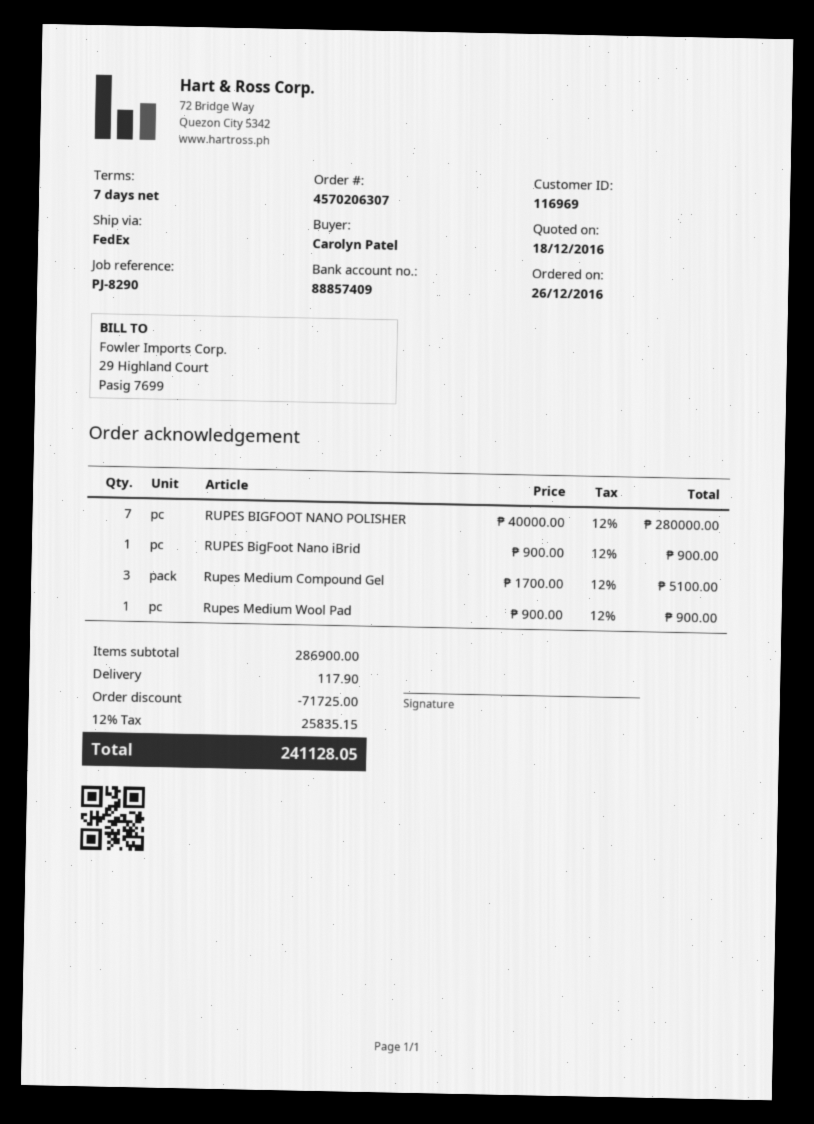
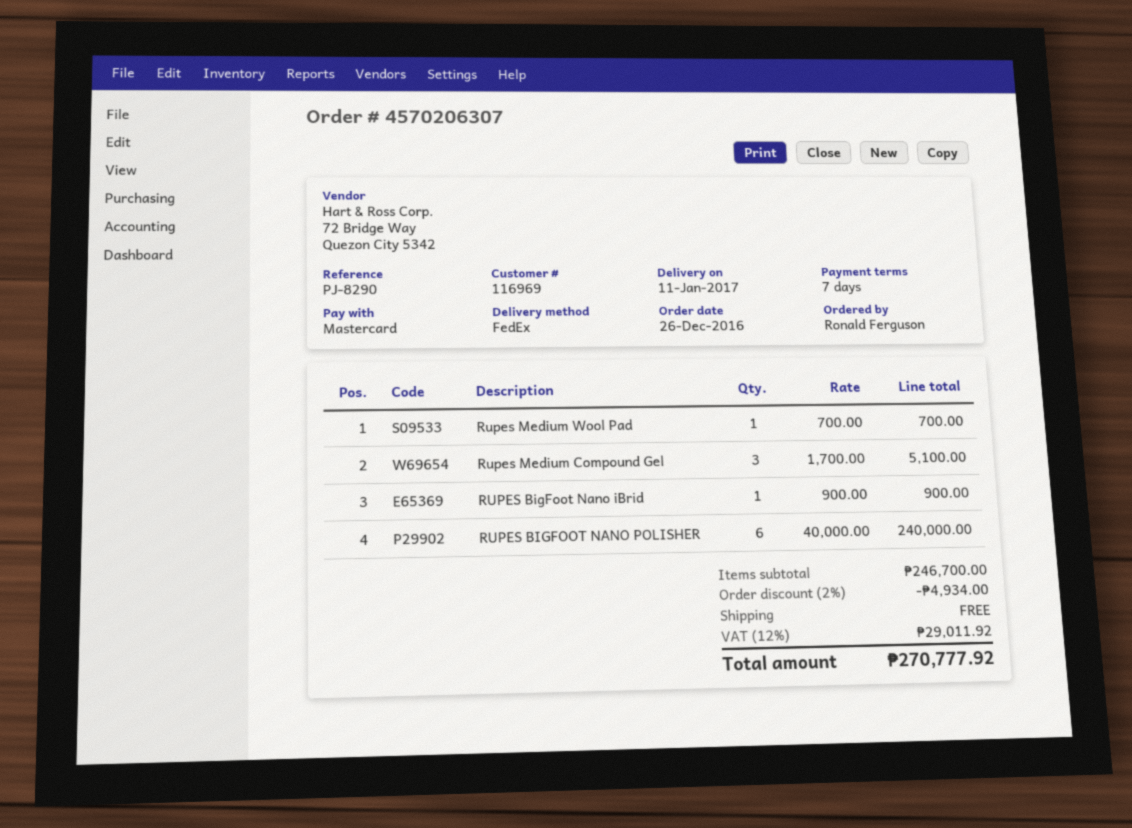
ordered by: Carolyn Patel -> Ronald Ferguson
RUPES BIGFOOT NANO POLISHER: 7 x 40000.00 = 280000.00 -> 6 x 40000.00 = 240000.00
Rupes Medium Wool Pad: 1 x 900.00 = 900.00 -> 1 x 700.00 = 700.00
subtotal: 286900.00 -> 246700.00
discount: 71725.00 -> 4934.00
shipping: 117.90 -> 0.00
tax: 12% = 25835.15 -> 12% = 29011.92
total: 241128.05 -> 270777.92

